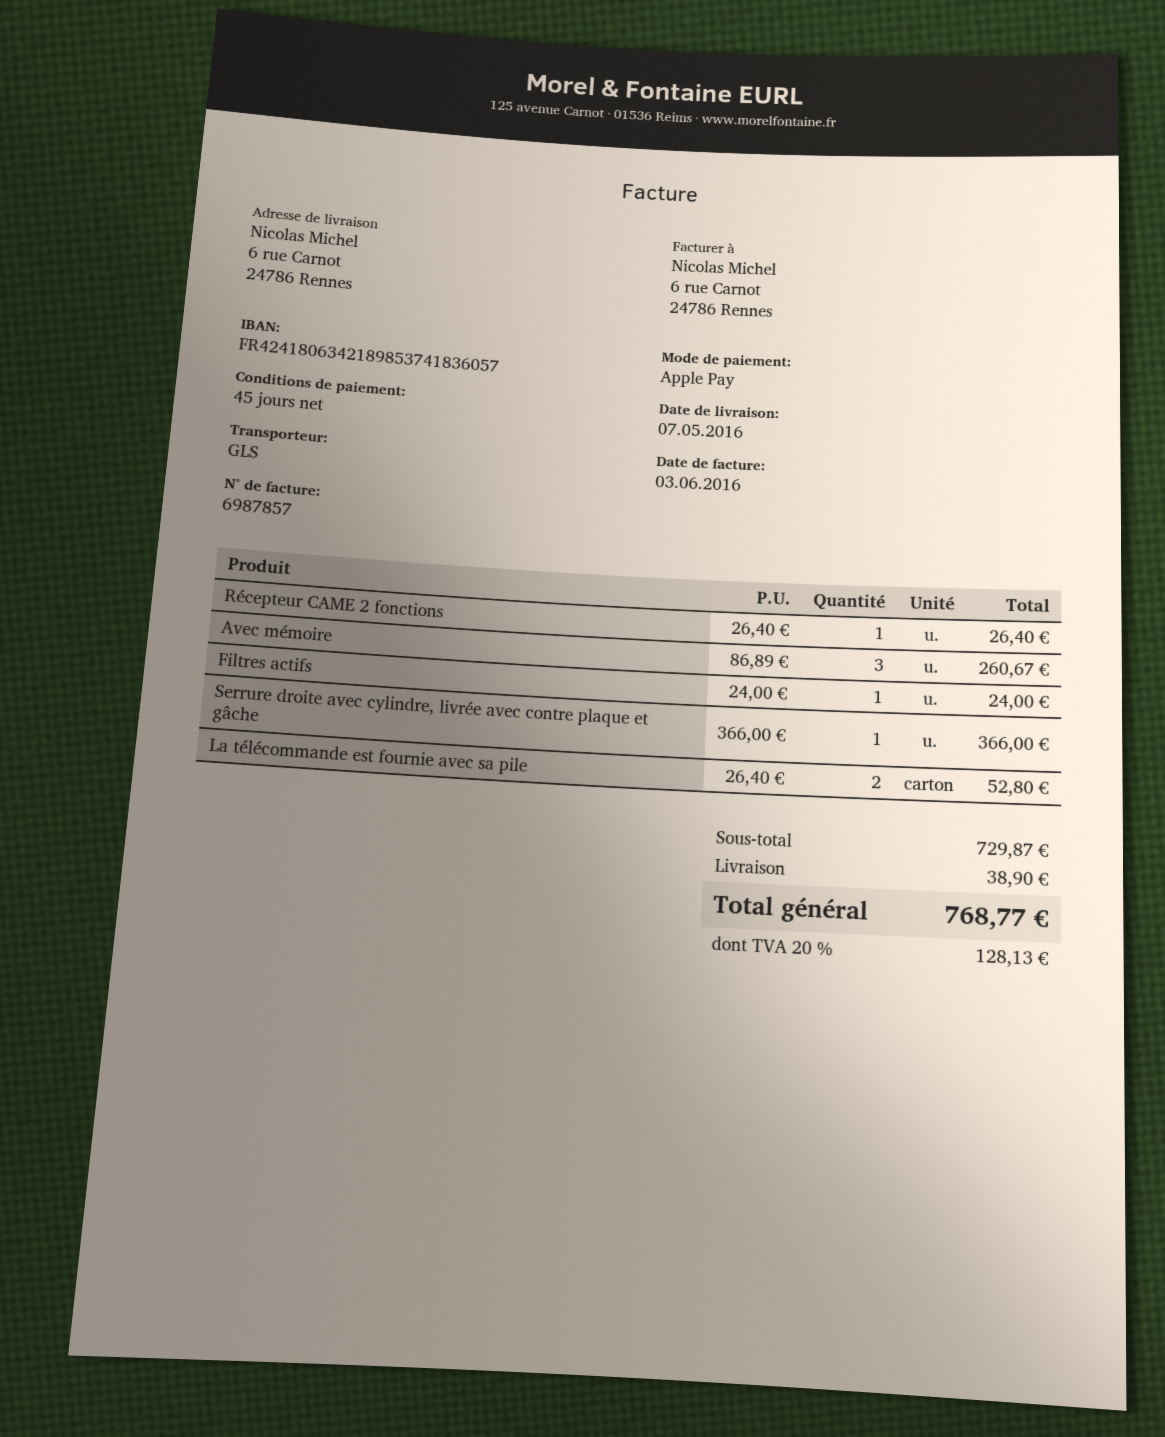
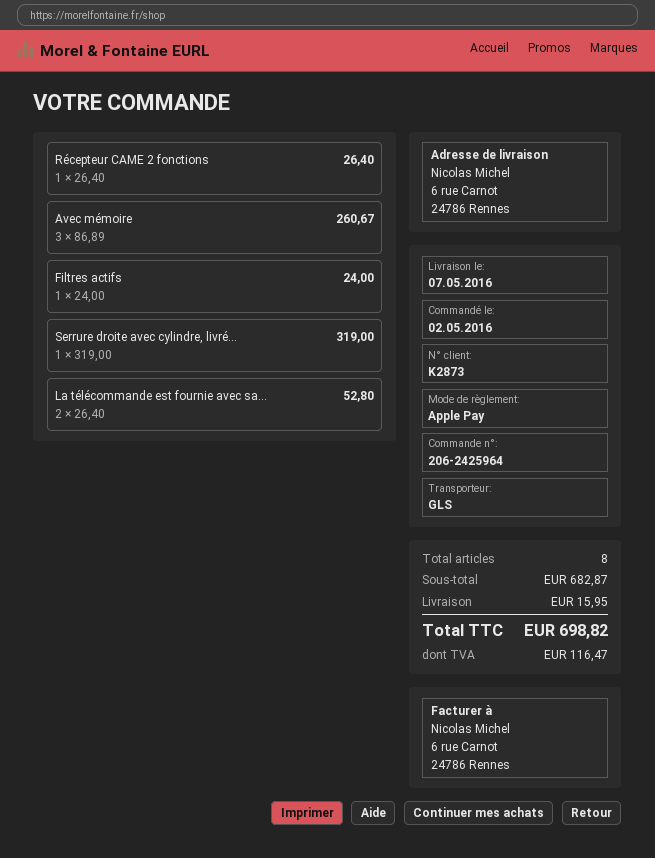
Serrure droite avec cylindre, livrée avec contre plaque et gâche: 1 x 366.00 = 366.00 -> 1 x 319.00 = 319.00
subtotal: 729.87 -> 682.87
shipping: 38.90 -> 15.95
tax: 128.13 -> 116.47
total: 768.77 -> 698.82

